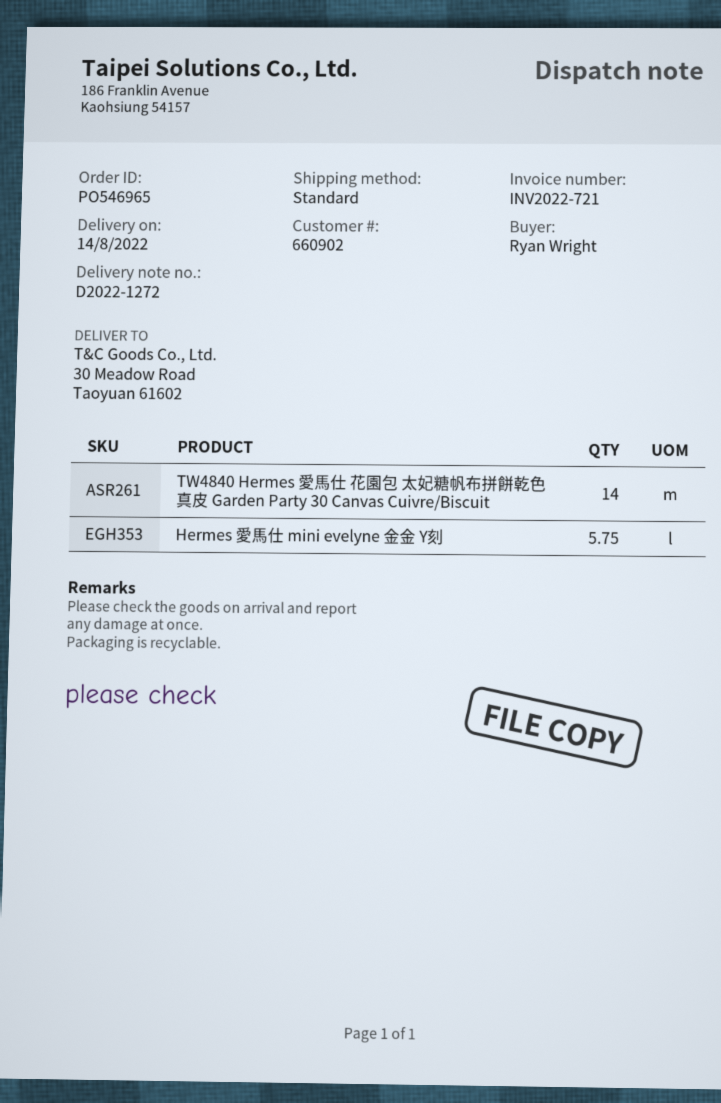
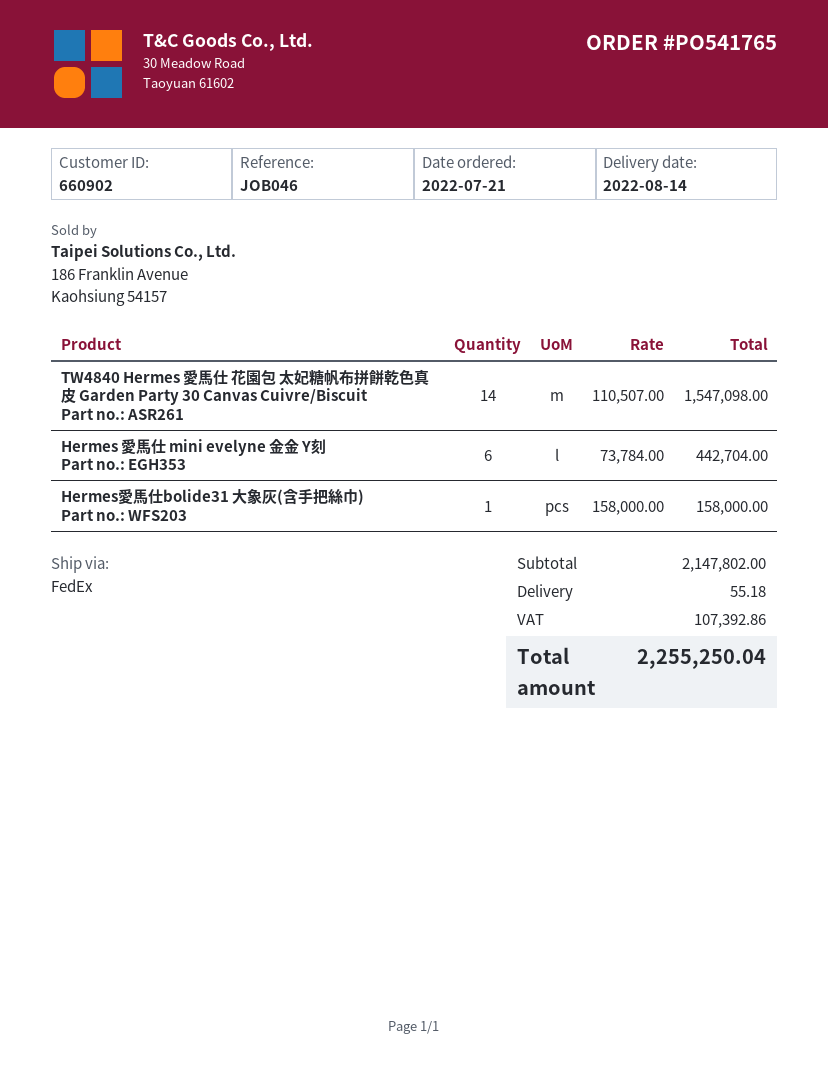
order number: PO546965 -> PO541765
shipping method: standard -> FedEx
Hermes 愛馬仕 mini evelyne 金金 Y刻: 5.75 -> 6
Hermes愛馬仕bolide31 大象灰(含手把絲巾): none -> 1

